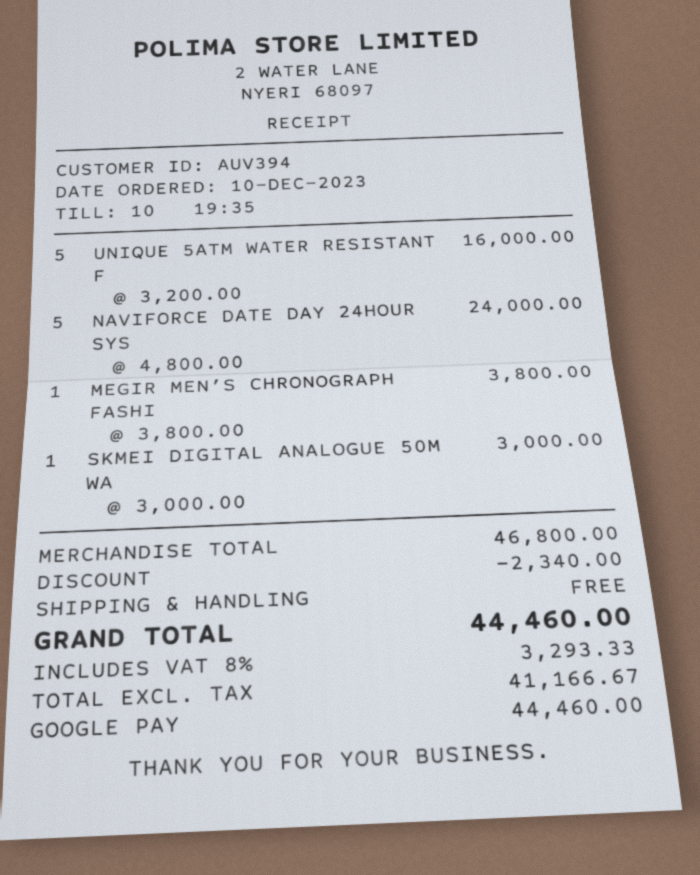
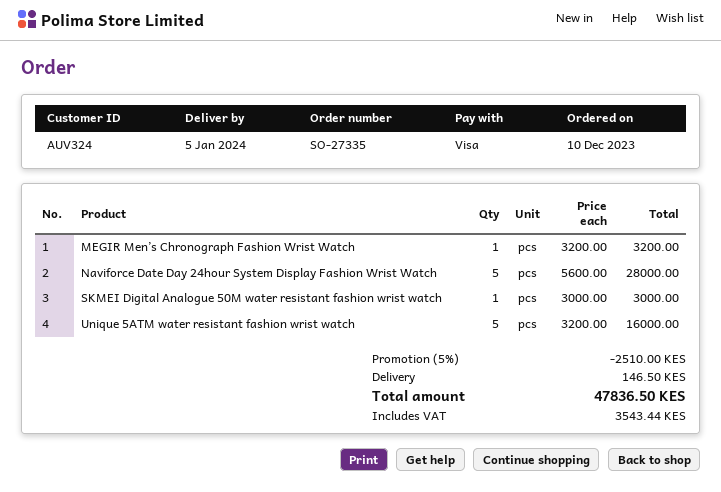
customer number: AUV394 -> AUV324
payment method: Google Pay -> Visa
NAVIFORCE DATE DAY 24HOUR SYS: 5 x 4800.00 = 24000.00 -> 5 x 5600.00 = 28000.00
MEGIR MEN’S CHRONOGRAPH FASHI: 1 x 3800.00 = 3800.00 -> 1 x 3200.00 = 3200.00
discount: 2340.00 -> 2510.00
shipping: 0.00 -> 146.50
tax: 3293.33 -> 3543.44
total: 44460.00 -> 47836.50

